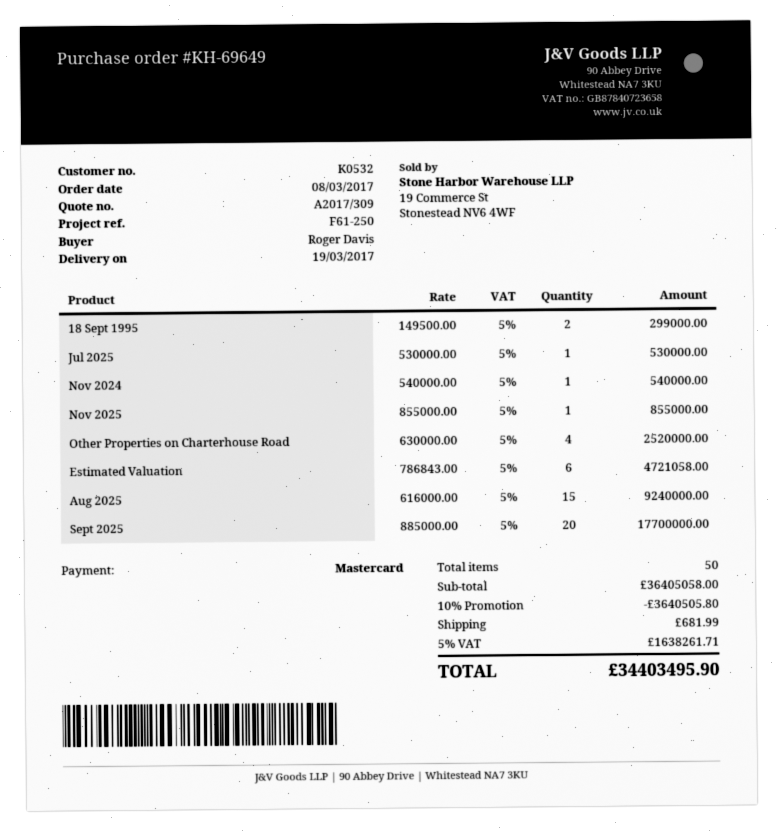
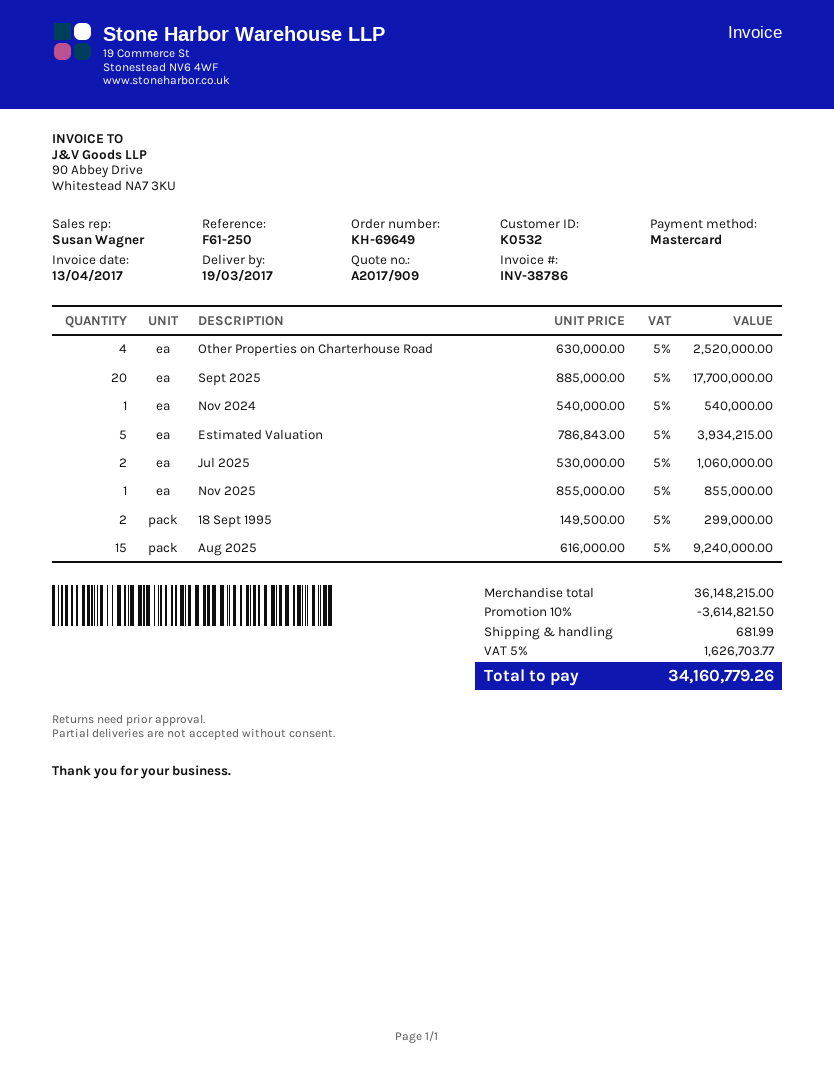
quote number: A2017/309 -> A2017/909
Jul 2025: 1 x 530000.00 = 530000.00 -> 2 x 530000.00 = 1060000.00
Estimated Valuation: 6 x 786843.00 = 4721058.00 -> 5 x 786843.00 = 3934215.00
subtotal: 36405058.00 -> 36148215.00
discount: 10% = 3640505.80 -> 10% = 3614821.50
tax: 5% = 1638261.71 -> 5% = 1626703.77
total: 34403495.90 -> 34160779.26

